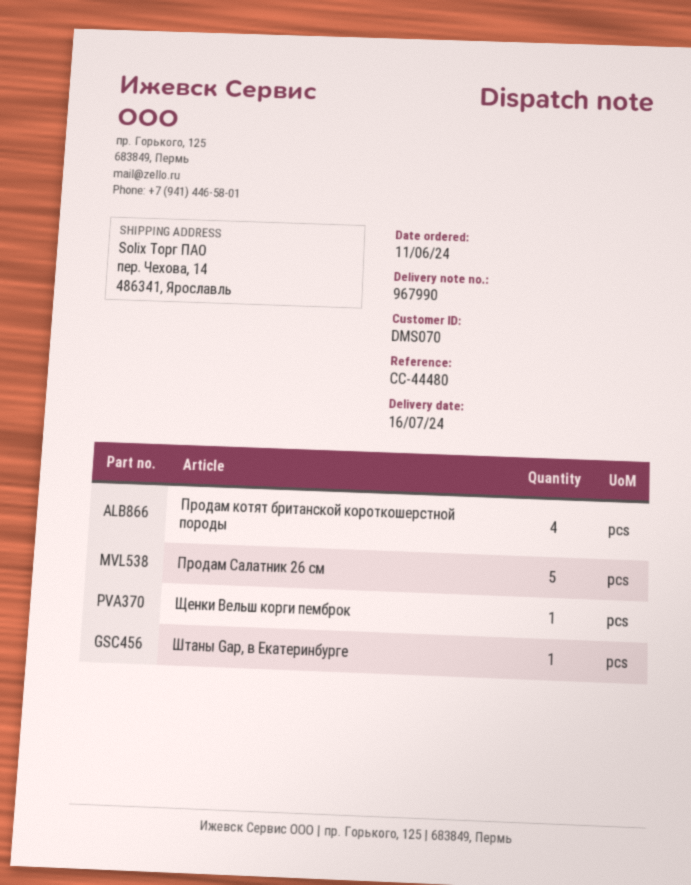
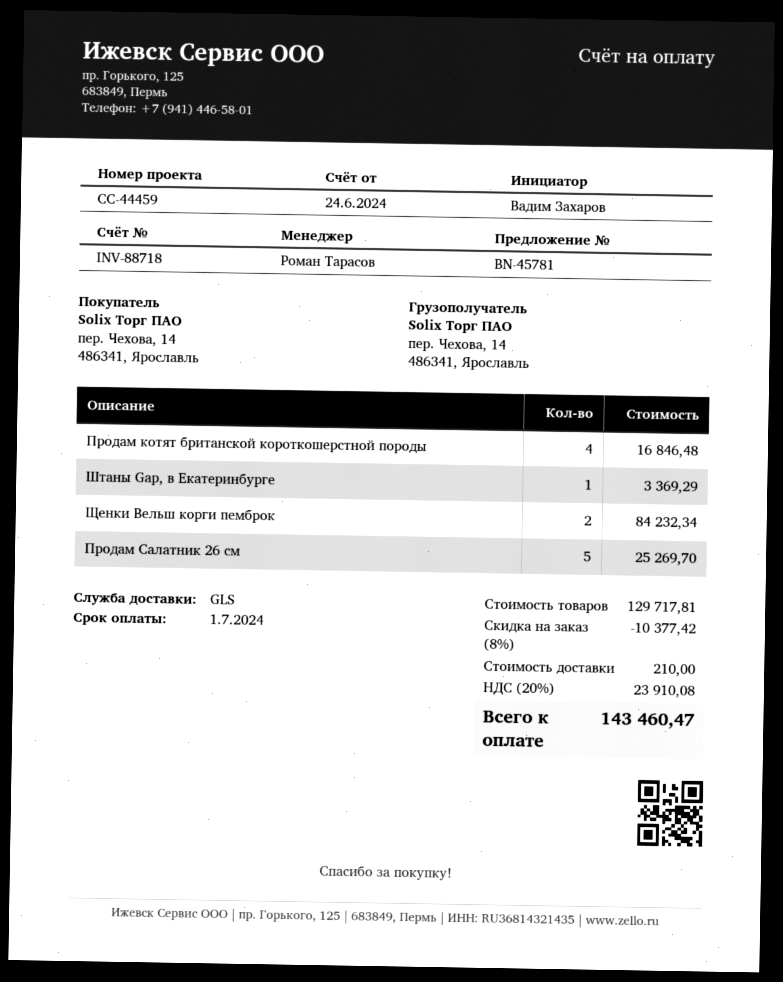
reference: CC-44480 -> CC-44459
Щенки Вельш корги пемброк: 1 -> 2

